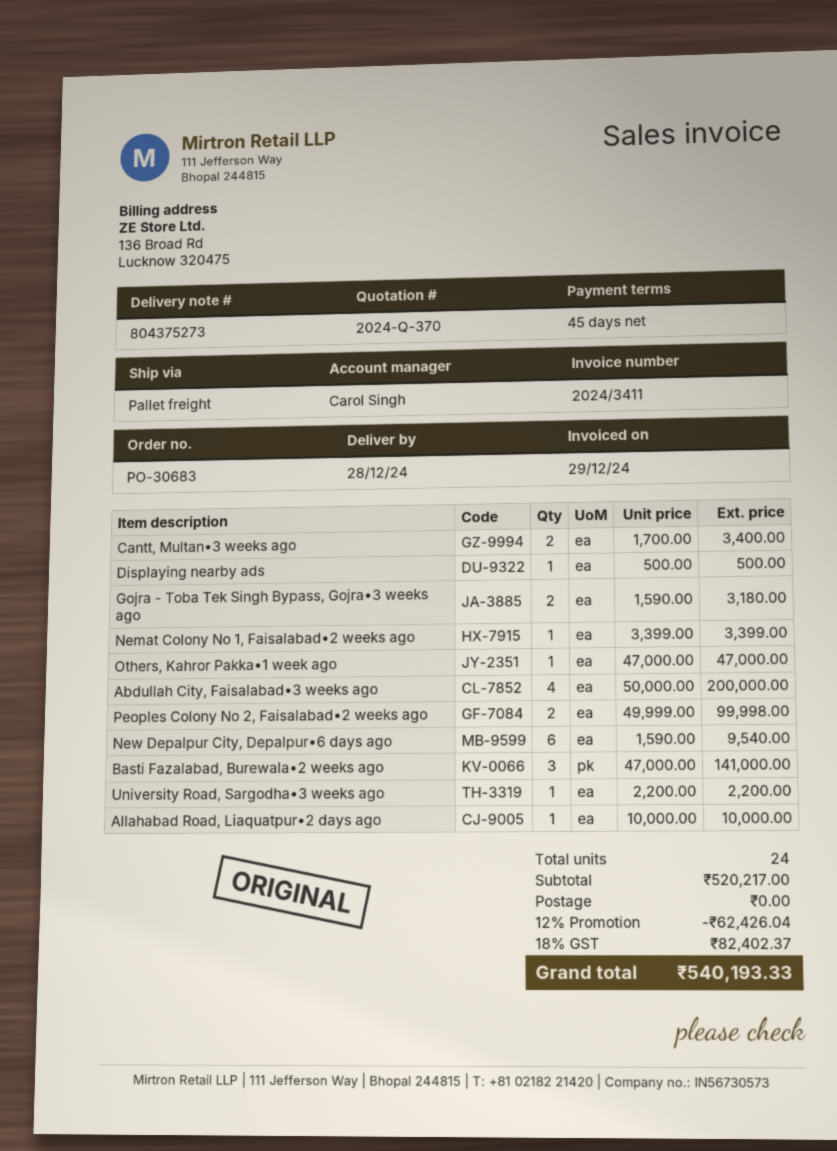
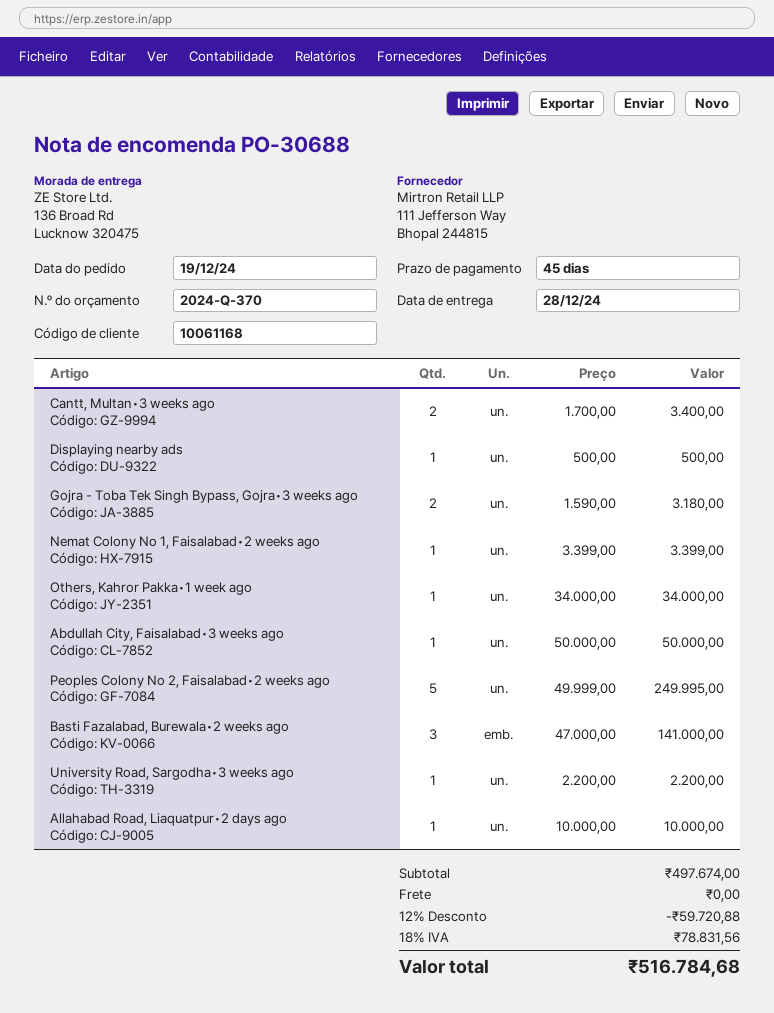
order number: PO-30683 -> PO-30688
Others, Kahror Pakka•1 week ago: 1 x 47000.00 = 47000.00 -> 1 x 34000.00 = 34000.00
Abdullah City, Faisalabad•3 weeks ago: 4 x 50000.00 = 200000.00 -> 1 x 50000.00 = 50000.00
Peoples Colony No 2, Faisalabad•2 weeks ago: 2 x 49999.00 = 99998.00 -> 5 x 49999.00 = 249995.00
New Depalpur City, Depalpur•6 days ago: 6 x 1590.00 = 9540.00 -> none
subtotal: 520217.00 -> 497674.00
discount: 12% = 62426.04 -> 12% = 59720.88
tax: 18% = 82402.37 -> 18% = 78831.56
total: 540193.33 -> 516784.68

